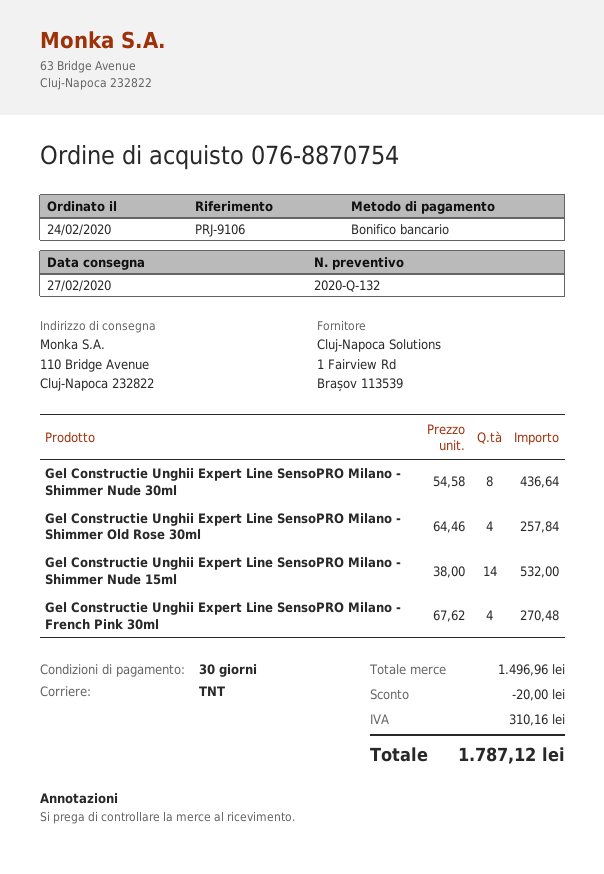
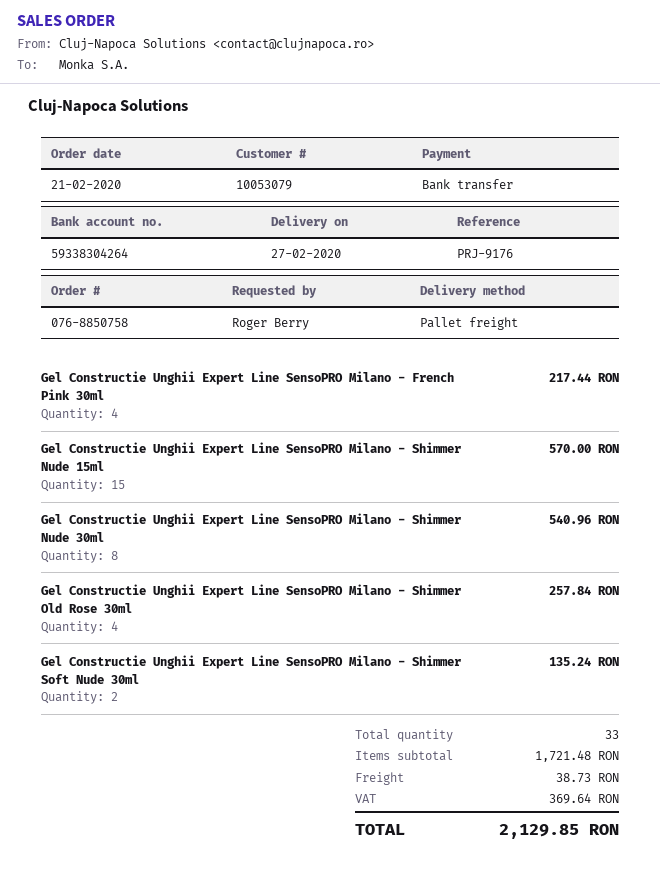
order number: 076-8870754 -> 076-8850758
order date: 2020-02-24 -> 2020-02-21
reference: PRJ-9106 -> PRJ-9176
shipping method: TNT -> pallet freight
Gel Constructie Unghii Expert Line SensoPRO Milano - Shimmer Nude 30ml: 8 for 436.64 -> 8 for 540.96
Gel Constructie Unghii Expert Line SensoPRO Milano - Shimmer Nude 15ml: 14 for 532.00 -> 15 for 570.00
Gel Constructie Unghii Expert Line SensoPRO Milano - French Pink 30ml: 4 for 270.48 -> 4 for 217.44
Gel Constructie Unghii Expert Line SensoPRO Milano - Shimmer Soft Nude 30ml: none -> 2 for 135.24
subtotal: 1496.96 -> 1721.48
discount: 20.00 -> none
shipping: none -> 38.73
tax: 310.16 -> 369.64
total: 1787.12 -> 2129.85

